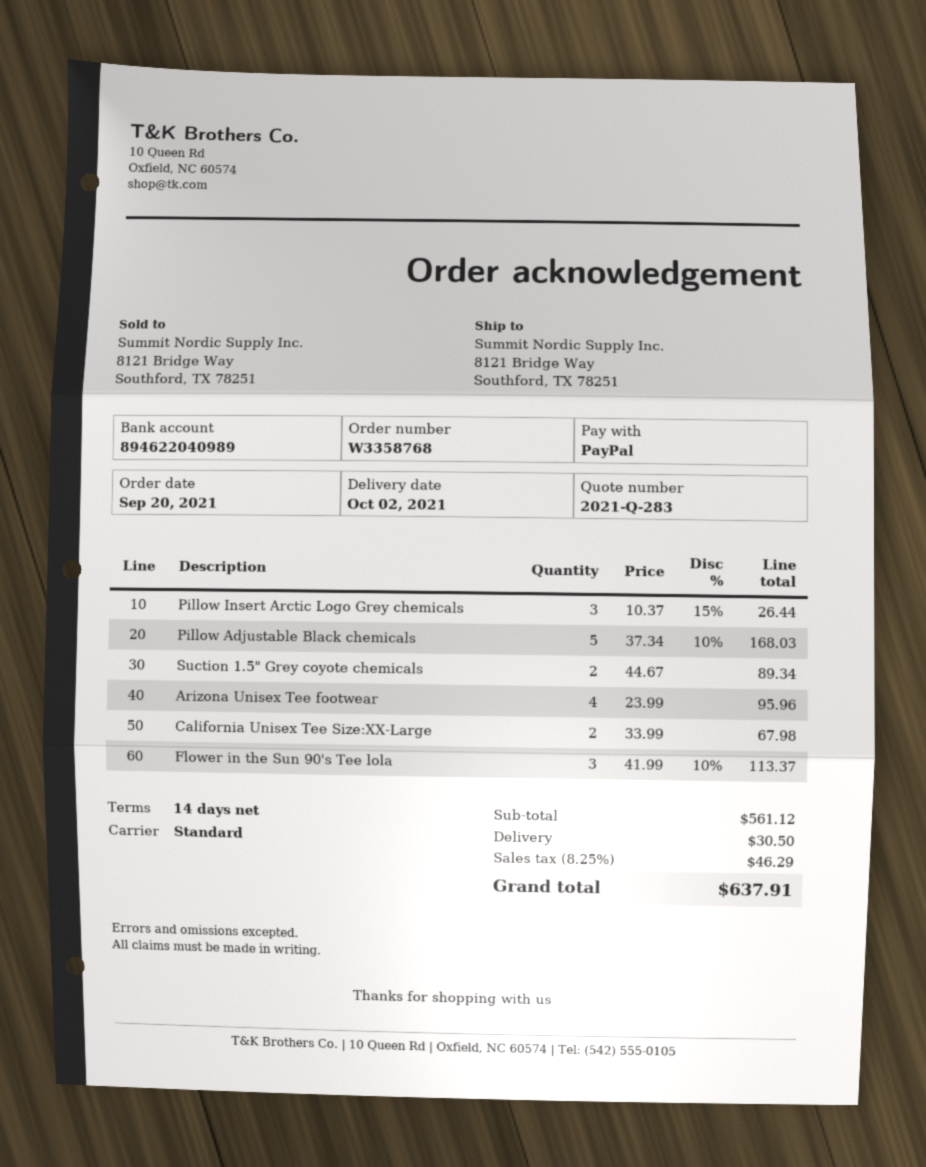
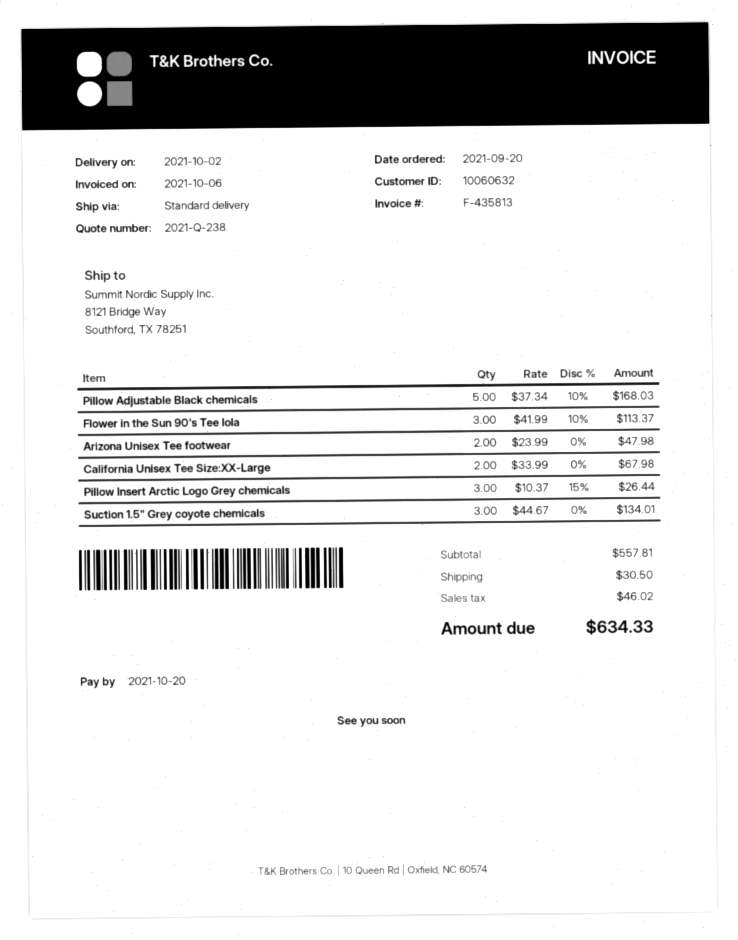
quote number: 2021-Q-283 -> 2021-Q-238
Suction 1.5" Grey coyote chemicals: 2 x 44.67 = 89.34 -> 3 x 44.67 = 134.01
Arizona Unisex Tee footwear: 4 x 23.99 = 95.96 -> 2 x 23.99 = 47.98
subtotal: 561.12 -> 557.81
tax: 46.29 -> 46.02
total: 637.91 -> 634.33

